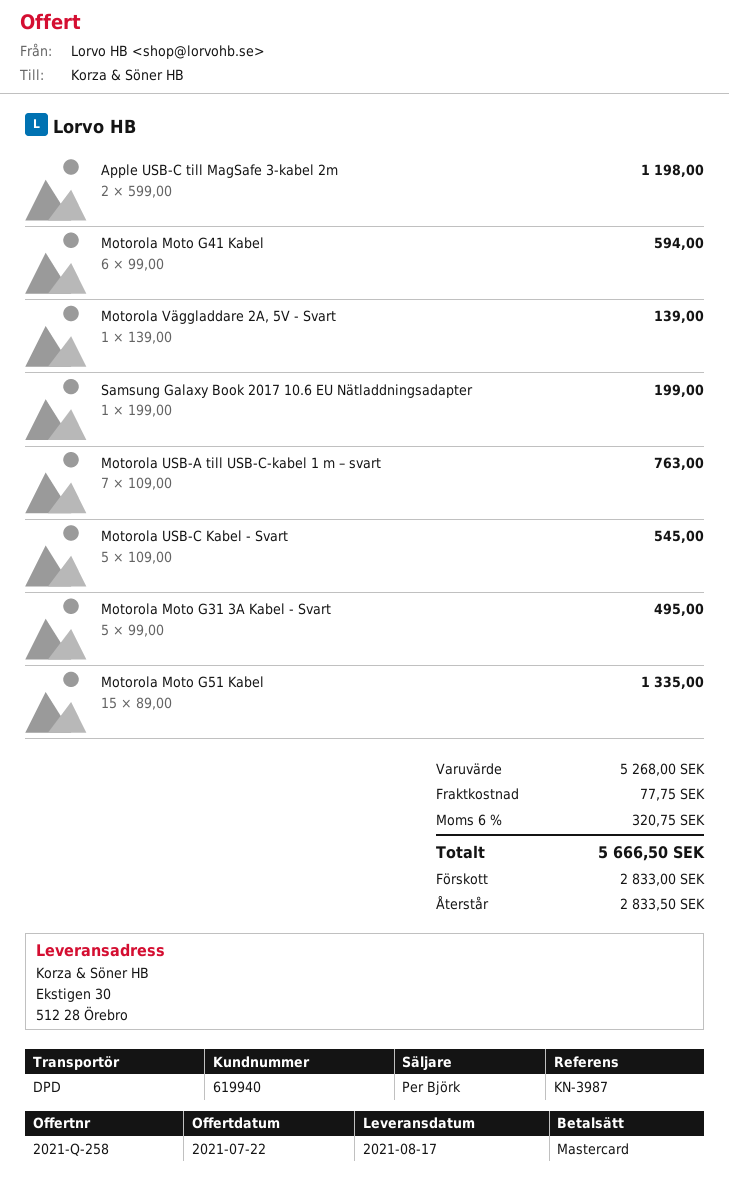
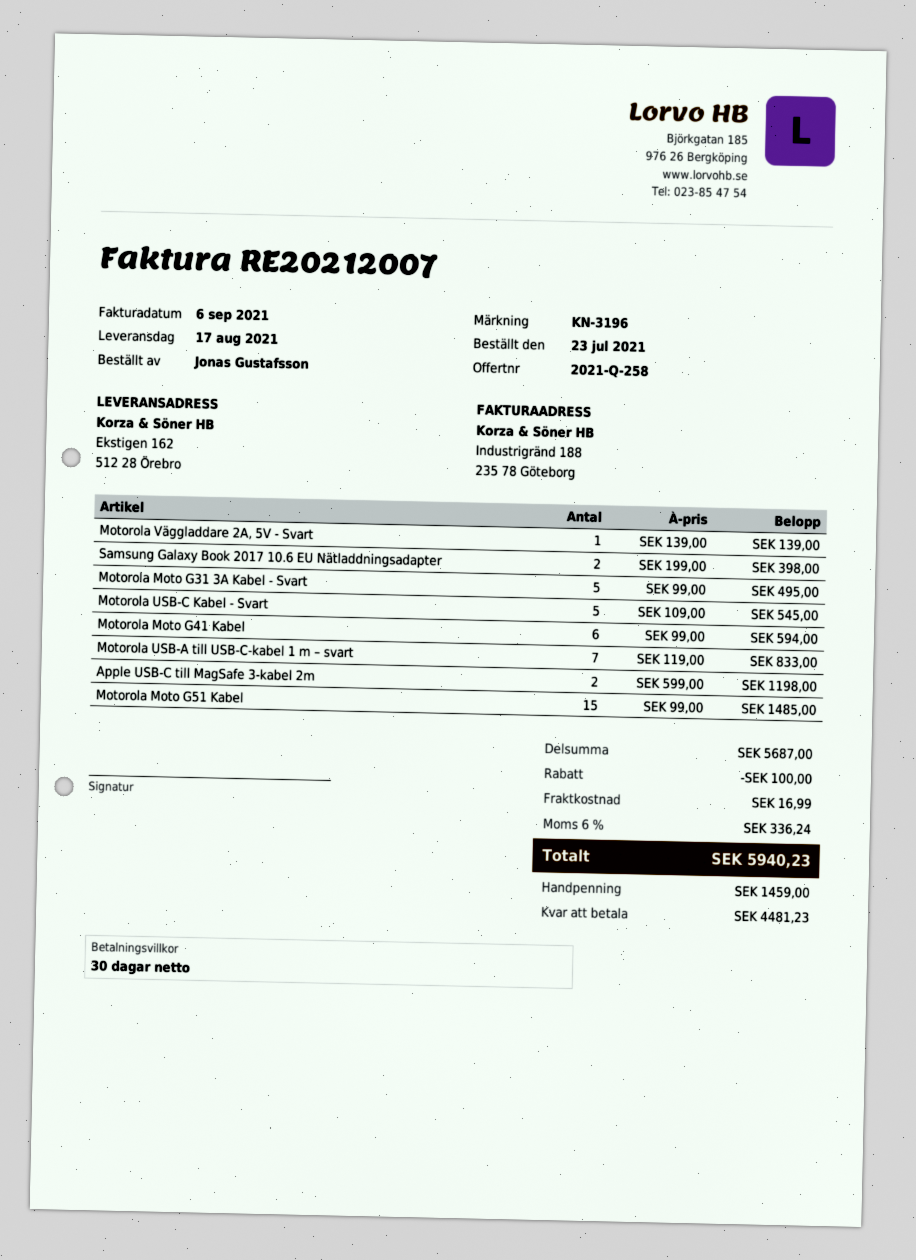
reference: KN-3987 -> KN-3196
ship to: Ekstigen 30, 512 28 Örebro -> Ekstigen 162, 512 28 Örebro
Samsung Galaxy Book 2017 10.6 EU Nätladdningsadapter: 1 x 199.00 = 199.00 -> 2 x 199.00 = 398.00
Motorola USB-A till USB-C-kabel 1 m – svart: 7 x 109.00 = 763.00 -> 7 x 119.00 = 833.00
Motorola Moto G51 Kabel: 15 x 89.00 = 1335.00 -> 15 x 99.00 = 1485.00
subtotal: 5268.00 -> 5687.00
discount: none -> 100.00
shipping: 77.75 -> 16.99
tax: 6% = 320.75 -> 6% = 336.24
total: 5666.50 -> 5940.23
deposit: 2833.00 -> 1459.00
balance: 2833.50 -> 4481.23

